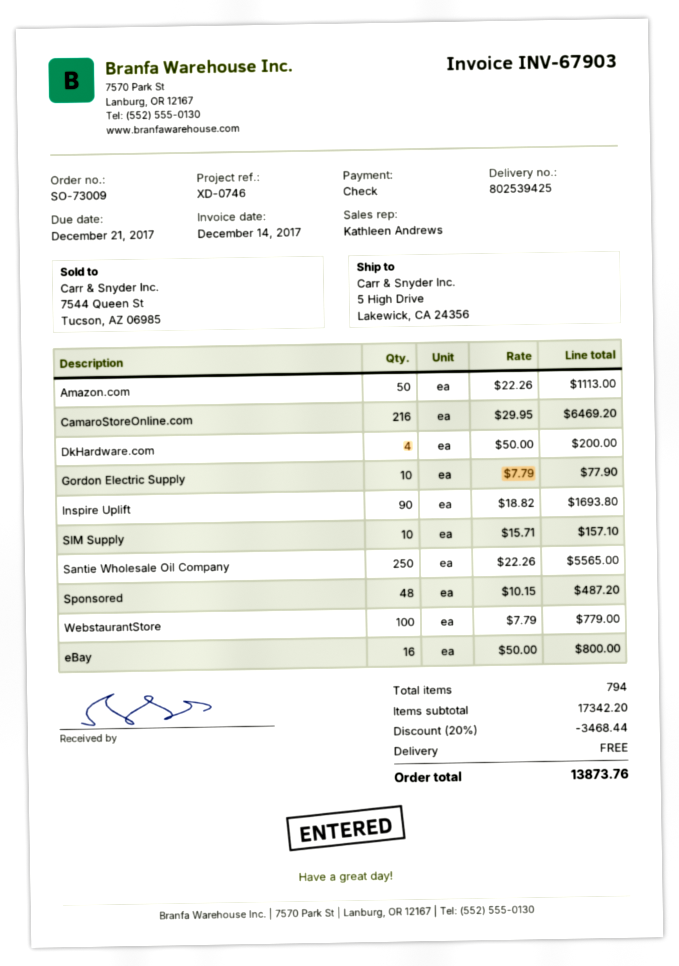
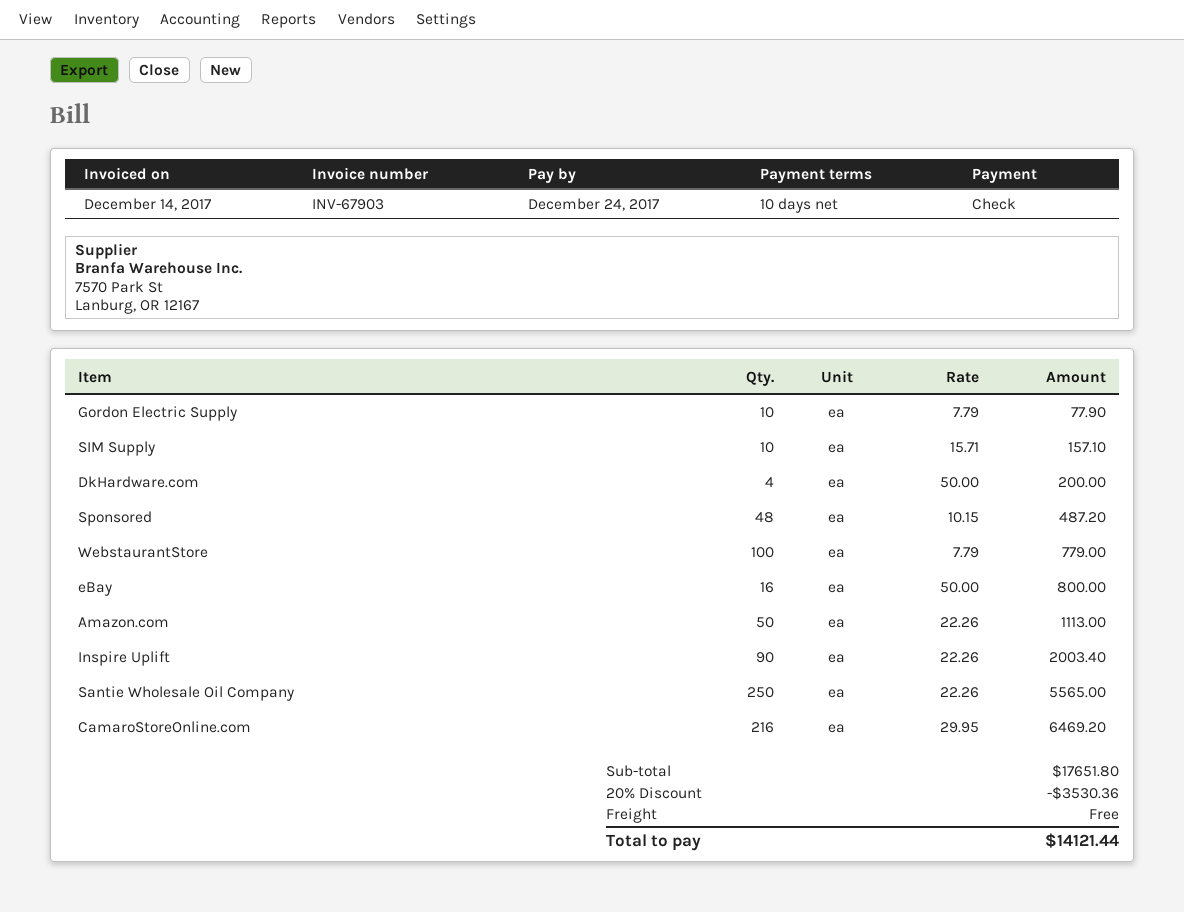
due date: 2017-12-21 -> 2017-12-24
Inspire Uplift: 90 x 18.82 = 1693.80 -> 90 x 22.26 = 2003.40
subtotal: 17342.20 -> 17651.80
discount: 20% = 3468.44 -> 20% = 3530.36
total: 13873.76 -> 14121.44

